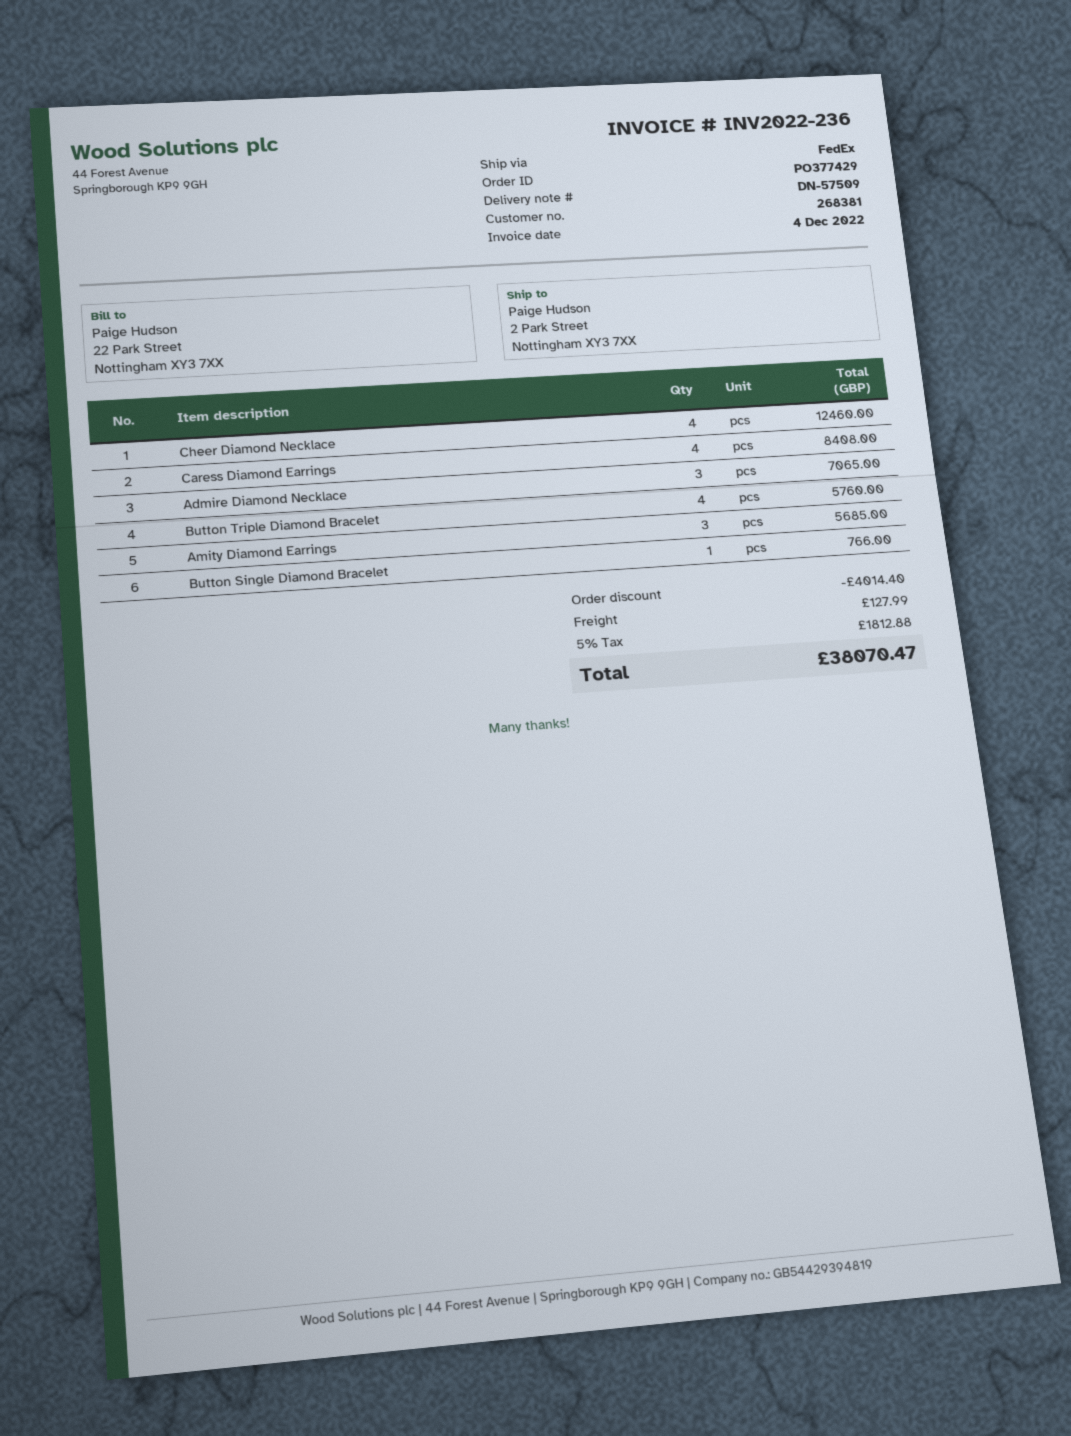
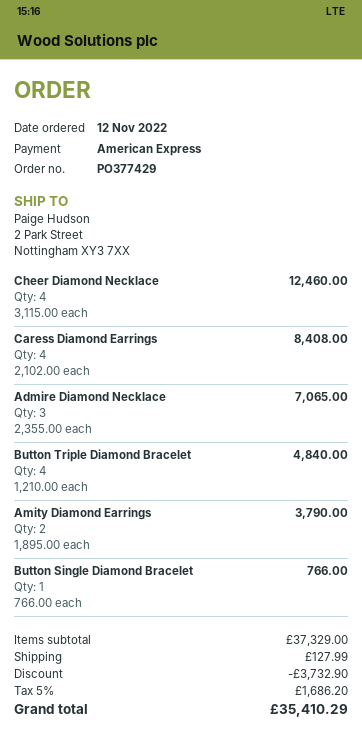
Button Triple Diamond Bracelet: 4 for 5760.00 -> 4 for 4840.00
Amity Diamond Earrings: 3 for 5685.00 -> 2 for 3790.00
discount: 4014.40 -> 3732.90
tax: 5% = 1812.88 -> 5% = 1686.20
total: 38070.47 -> 35410.29

